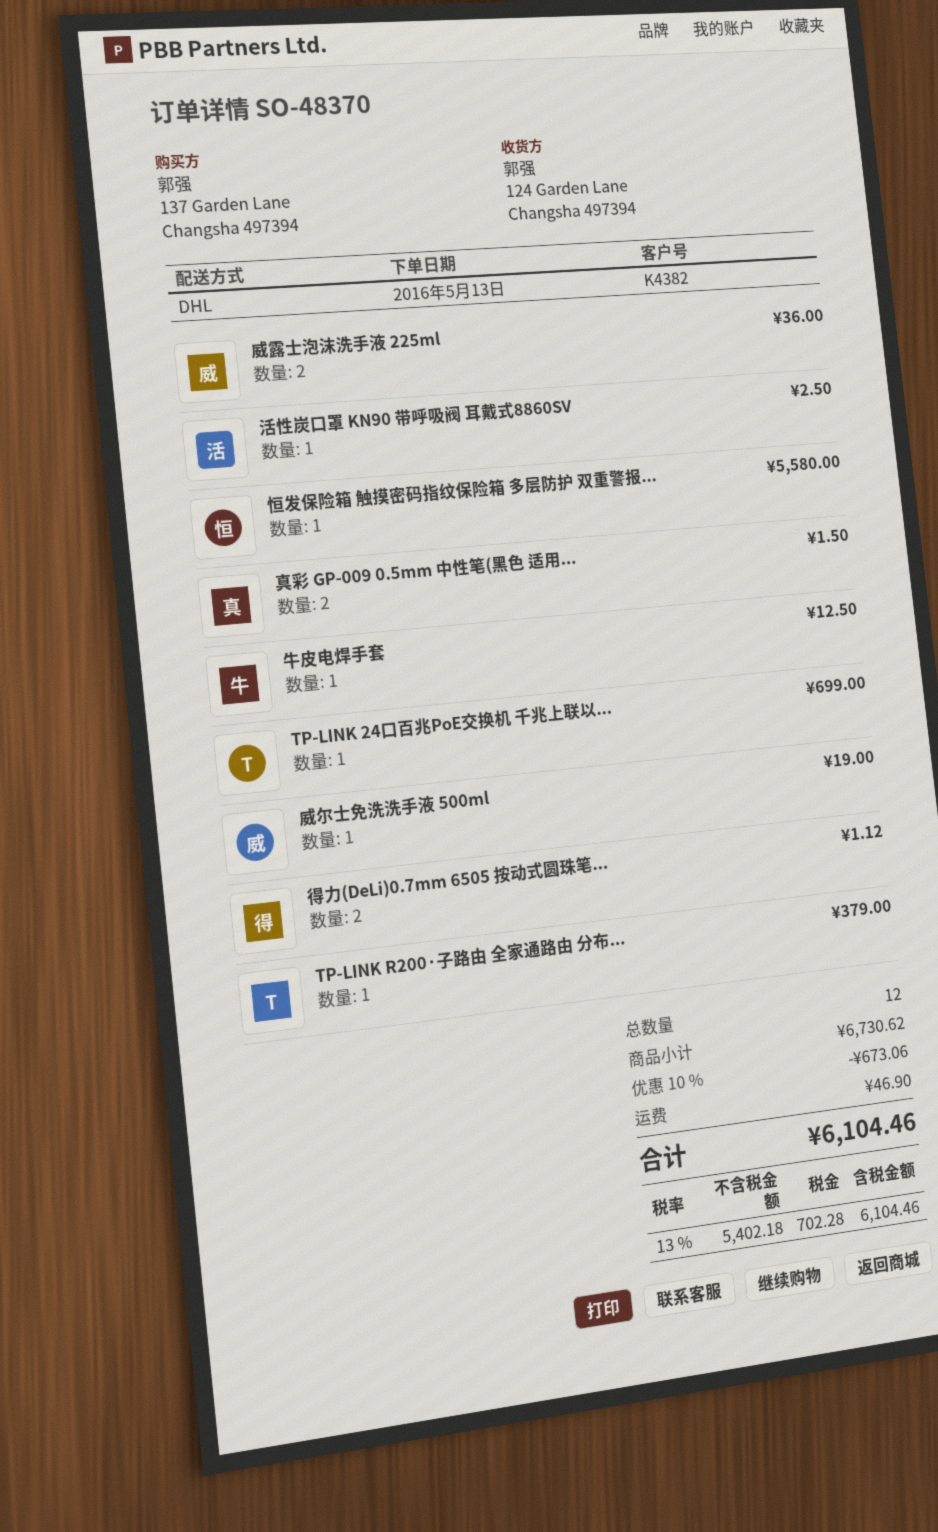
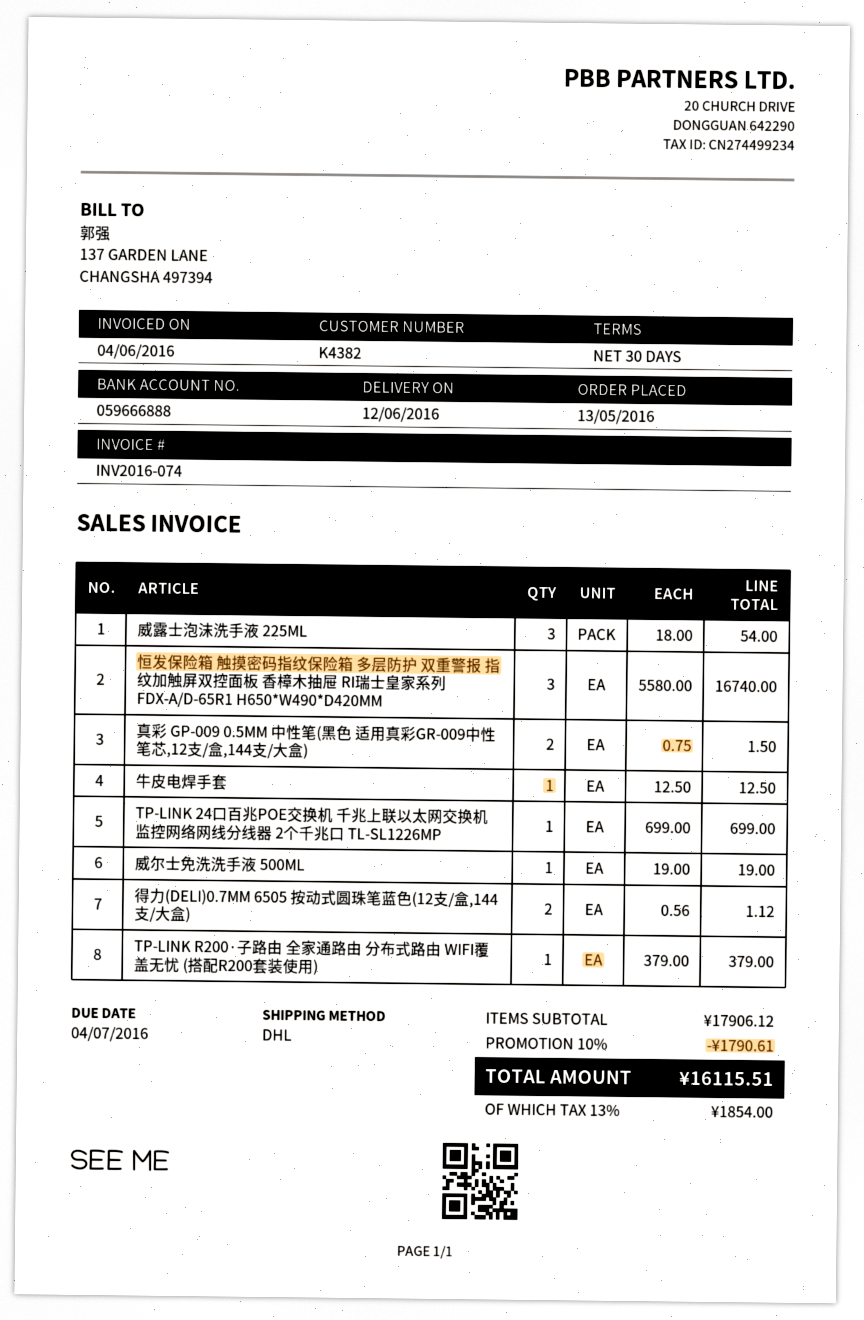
威露士泡沫洗手液 225ml: 2 for 36.00 -> 3 for 54.00
活性炭口罩 KN90 带呼吸阀 耳戴式8860SV: 1 for 2.50 -> none
恒发保险箱 触摸密码指纹保险箱 多层防护 双重警报...: 1 for 5580.00 -> 3 for 16740.00
subtotal: 6730.62 -> 17906.12
discount: 10% = 673.06 -> 10% = 1790.61
shipping: 46.90 -> none
tax: 13% = 702.28 -> 13% = 1854.00
total: 6104.46 -> 16115.51

